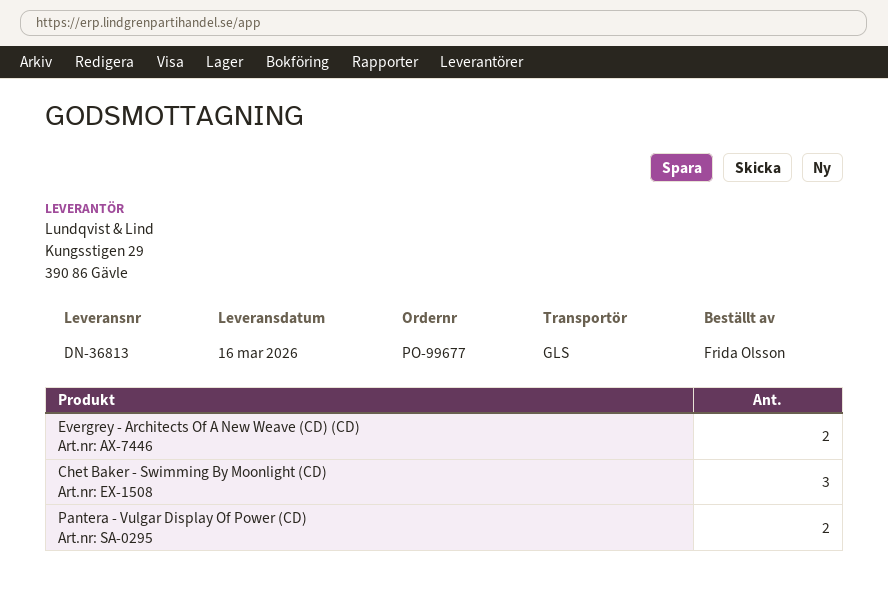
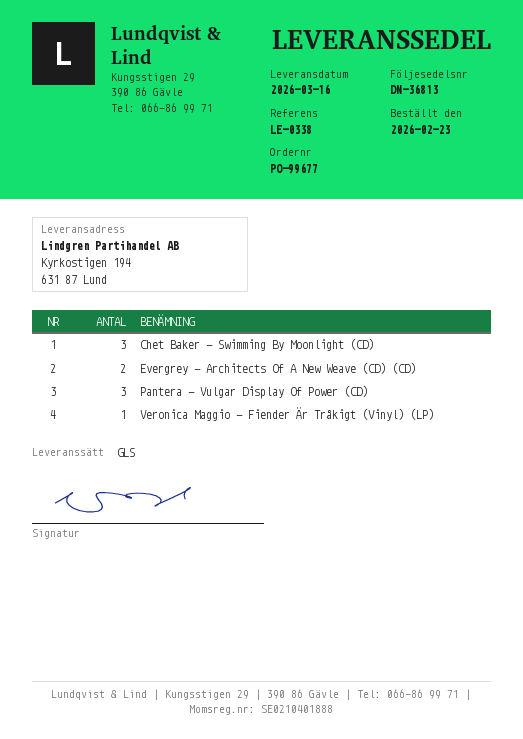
Pantera - Vulgar Display Of Power (CD): 2 -> 3
Veronica Maggio - Fiender Är Tråkigt (Vinyl) (LP): none -> 1

